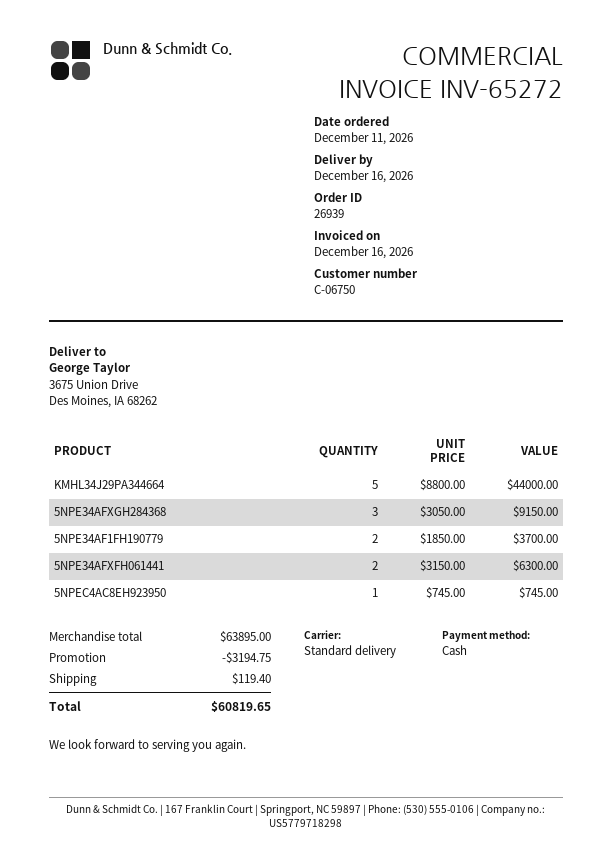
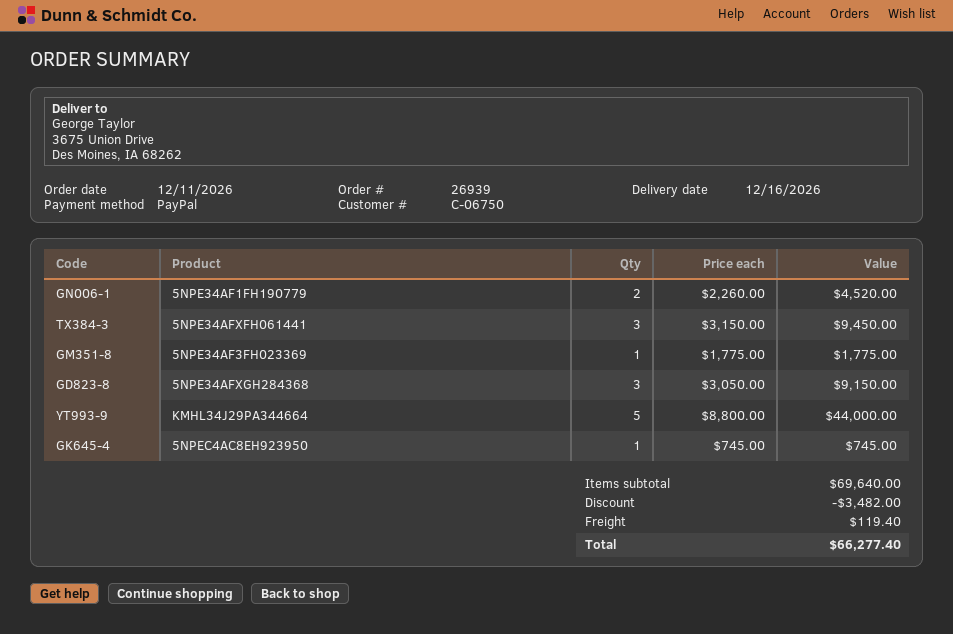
payment method: cash -> PayPal
5NPE34AF1FH190779: 2 x 1850.00 = 3700.00 -> 2 x 2260.00 = 4520.00
5NPE34AFXFH061441: 2 x 3150.00 = 6300.00 -> 3 x 3150.00 = 9450.00
5NPE34AF3FH023369: none -> 1 x 1775.00 = 1775.00
subtotal: 63895.00 -> 69640.00
discount: 3194.75 -> 3482.00
total: 60819.65 -> 66277.40

